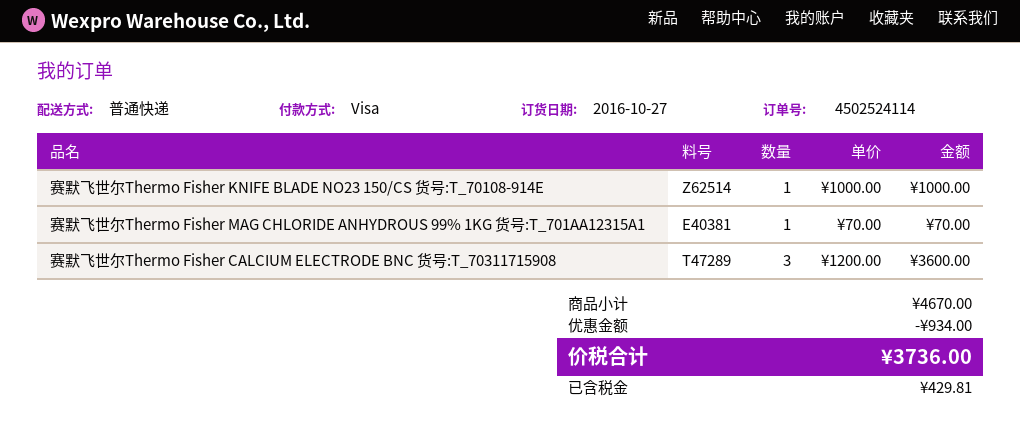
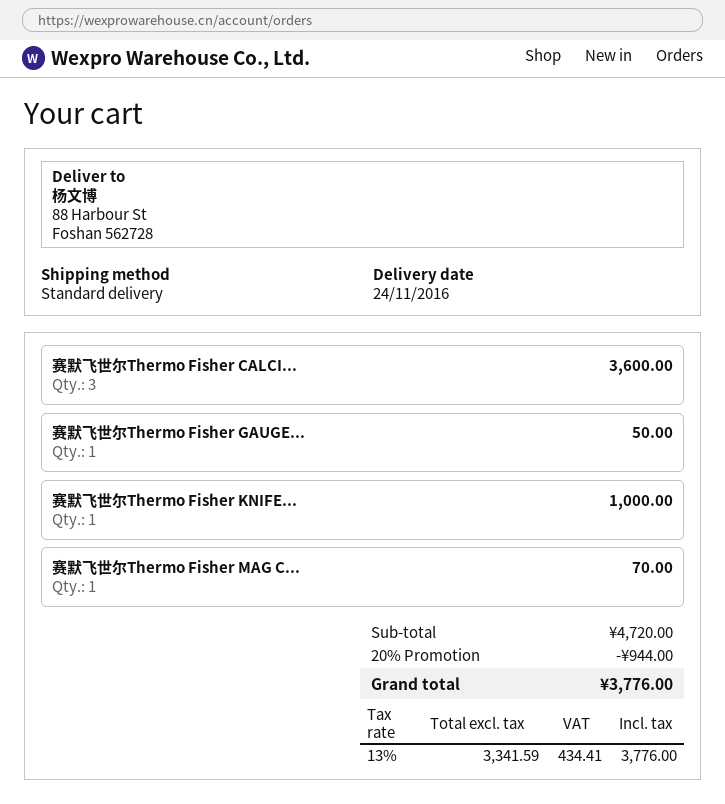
赛默飞世尔Thermo Fisher GAUGE...: none -> 1 for 50.00
subtotal: 4670.00 -> 4720.00
discount: 934.00 -> 944.00
tax: 429.81 -> 434.41
total: 3736.00 -> 3776.00

